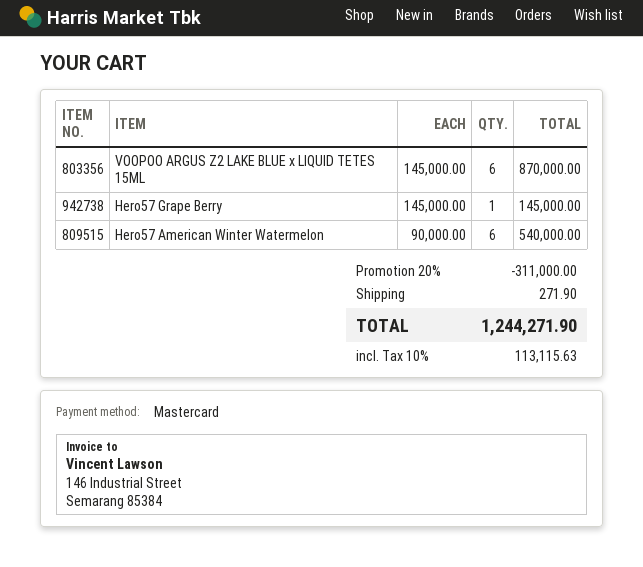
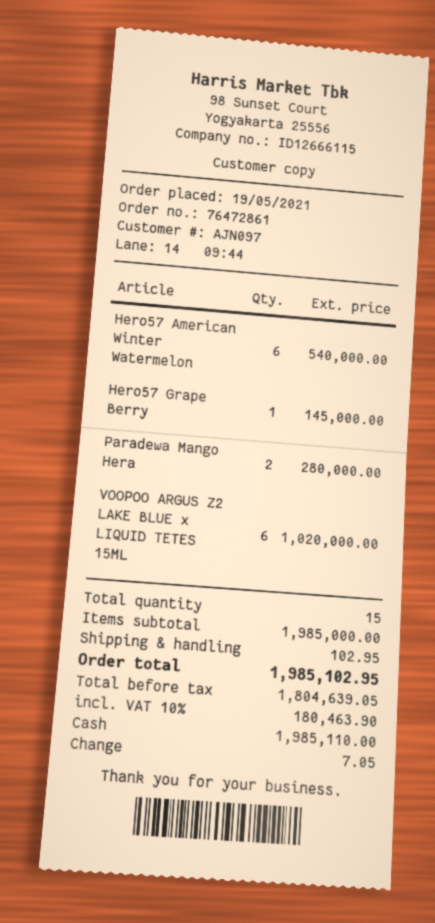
payment method: Mastercard -> cash
VOOPOO ARGUS Z2 LAKE BLUE x LIQUID TETES 15ML: 6 for 870000.00 -> 6 for 1020000.00
Paradewa Mango Hera: none -> 2 for 280000.00
discount: 20% = 311000.00 -> none
shipping: 271.90 -> 102.95
tax: 10% = 113115.63 -> 10% = 180463.90
total: 1244271.90 -> 1985102.95

